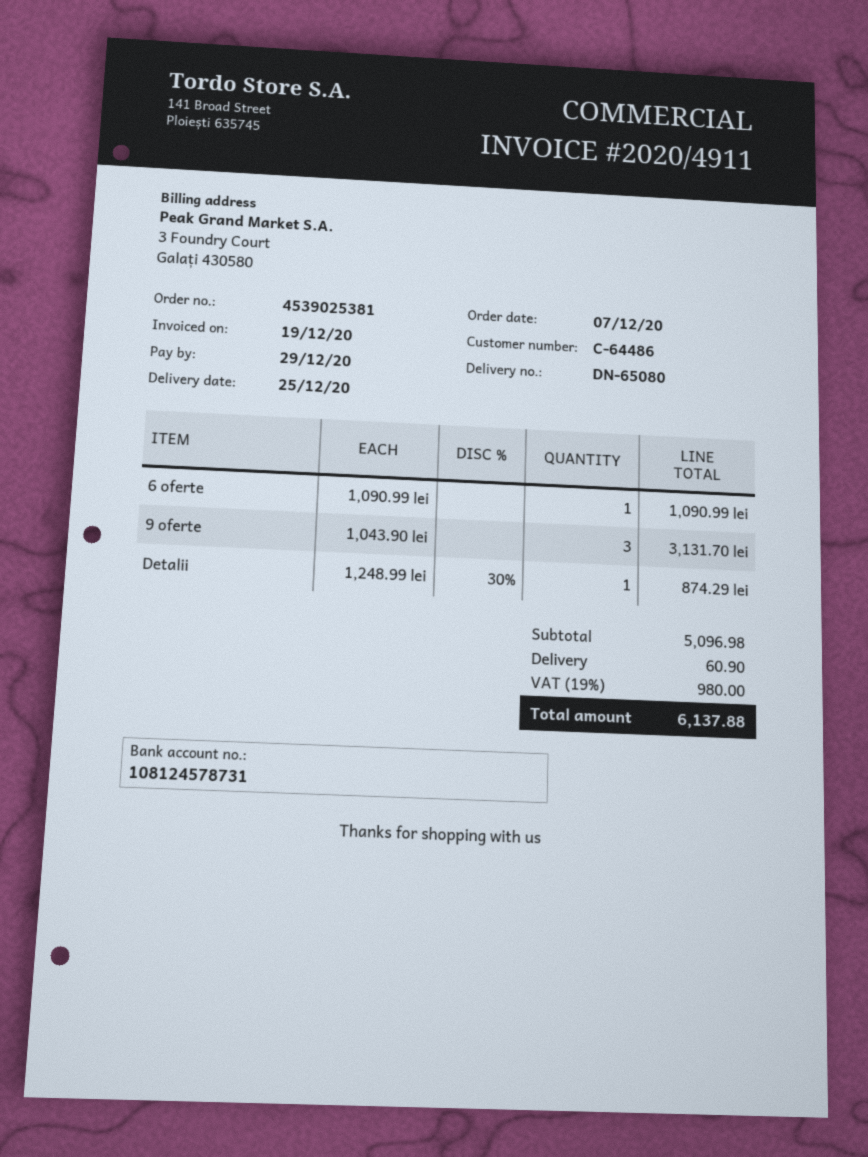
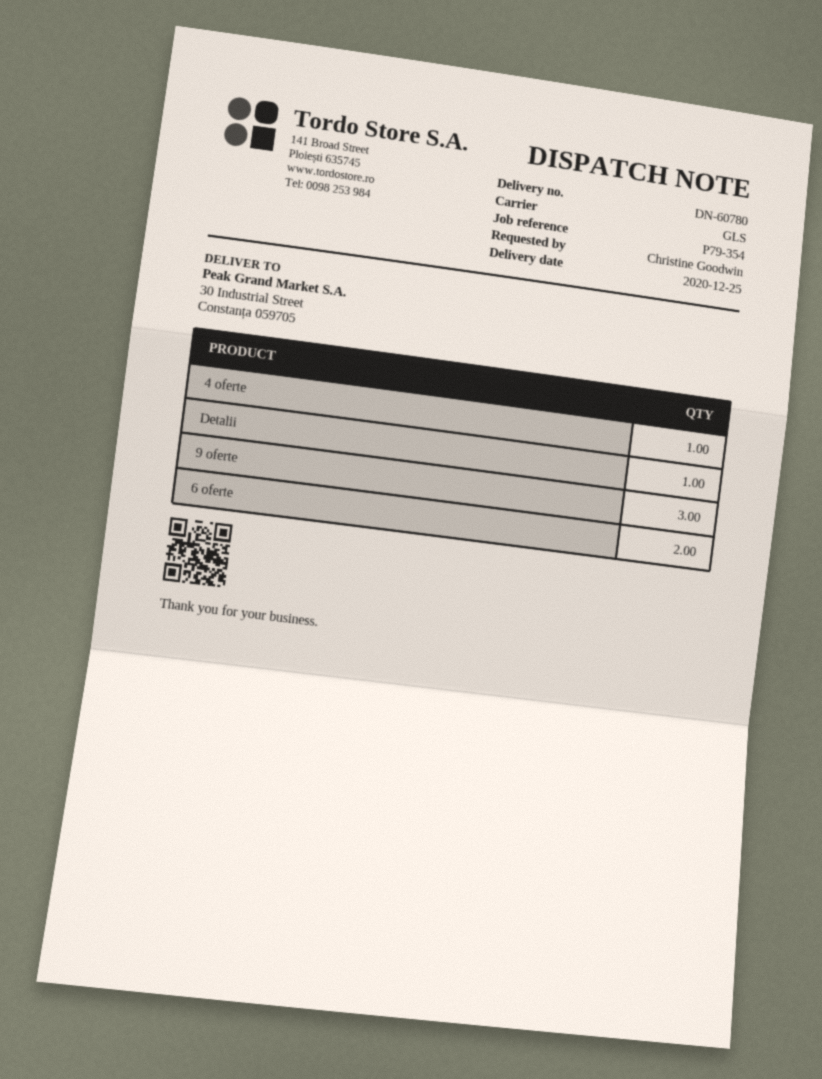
delivery note number: DN-65080 -> DN-60780
6 oferte: 1 -> 2
4 oferte: none -> 1

